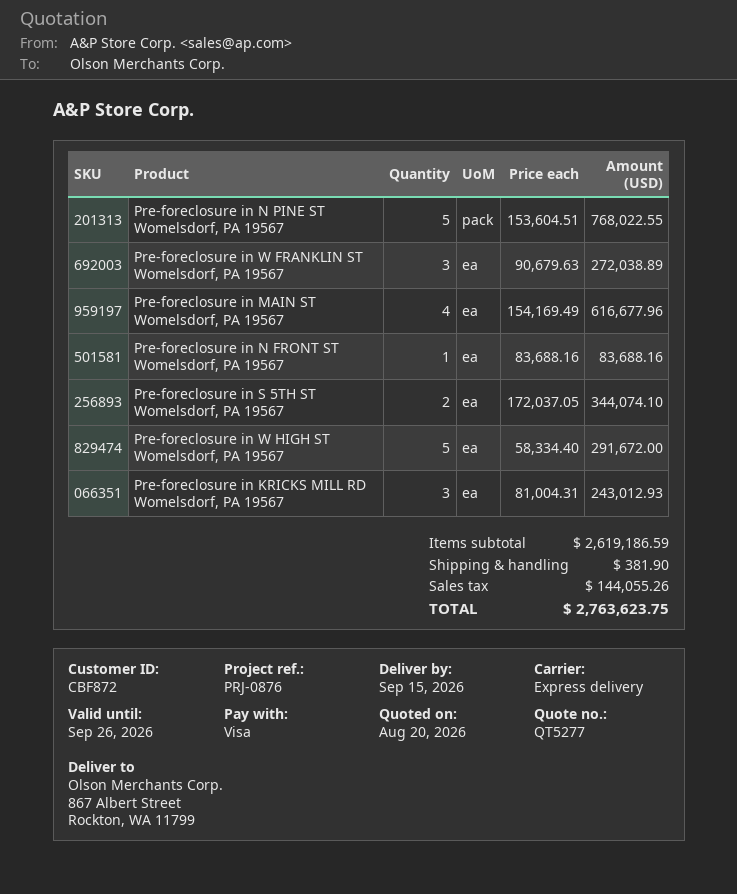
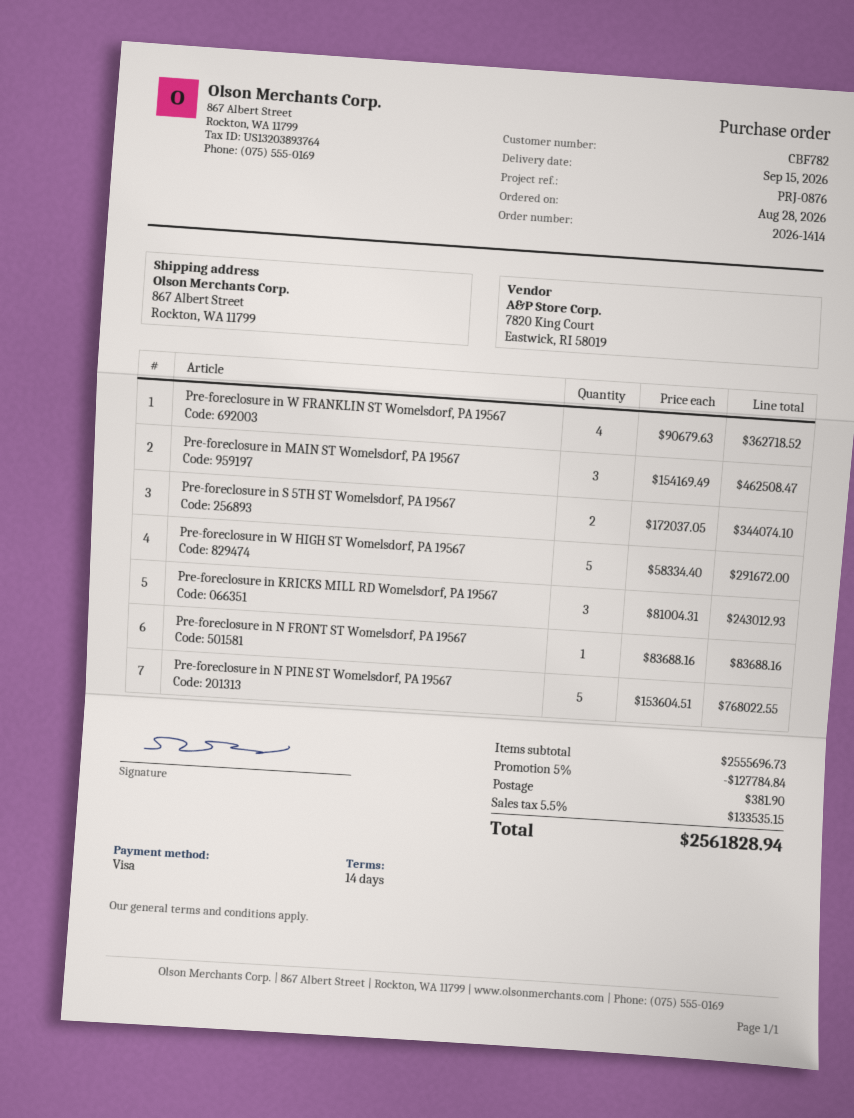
customer number: CBF872 -> CBF782
Pre-foreclosure in W FRANKLIN ST Womelsdorf, PA 19567: 3 x 90679.63 = 272038.89 -> 4 x 90679.63 = 362718.52
Pre-foreclosure in MAIN ST Womelsdorf, PA 19567: 4 x 154169.49 = 616677.96 -> 3 x 154169.49 = 462508.47
subtotal: 2619186.59 -> 2555696.73
discount: none -> 5% = 127784.84
tax: 144055.26 -> 133535.15
total: 2763623.75 -> 2561828.94

